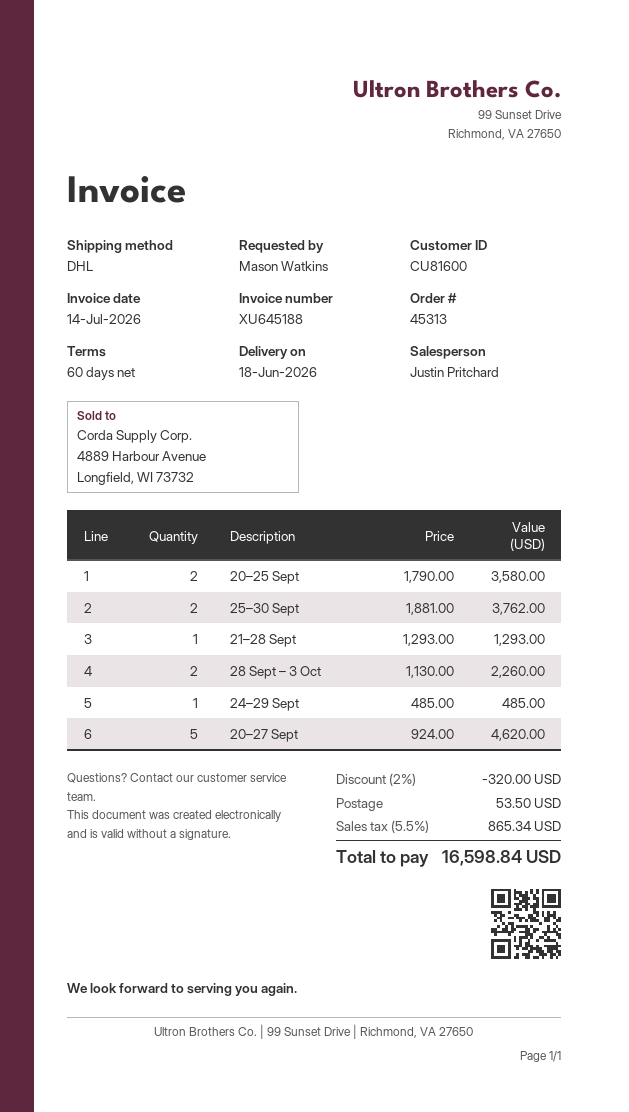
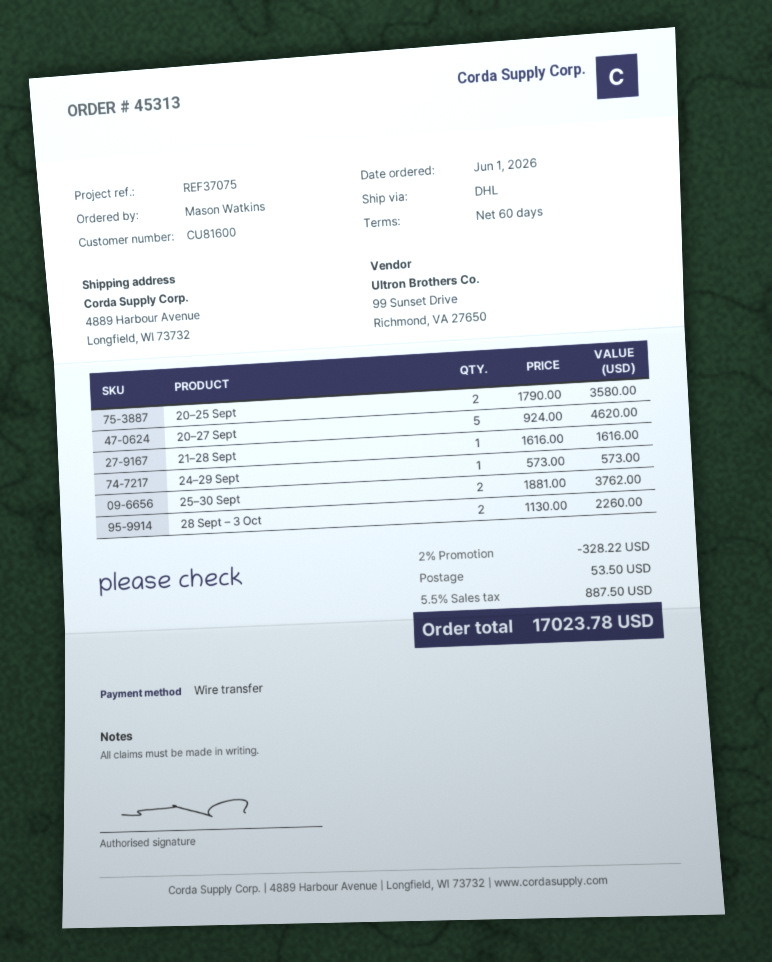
21–28 Sept: 1 x 1293.00 = 1293.00 -> 1 x 1616.00 = 1616.00
24–29 Sept: 1 x 485.00 = 485.00 -> 1 x 573.00 = 573.00
discount: 2% = 320.00 -> 2% = 328.22
tax: 5.5% = 865.34 -> 5.5% = 887.50
total: 16598.84 -> 17023.78

